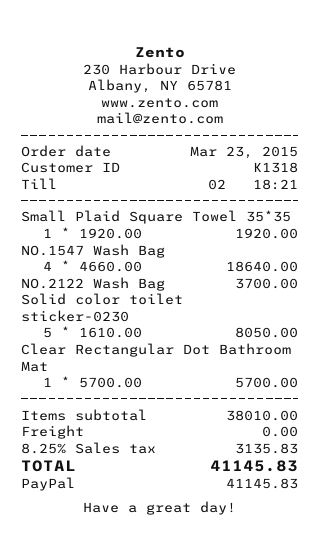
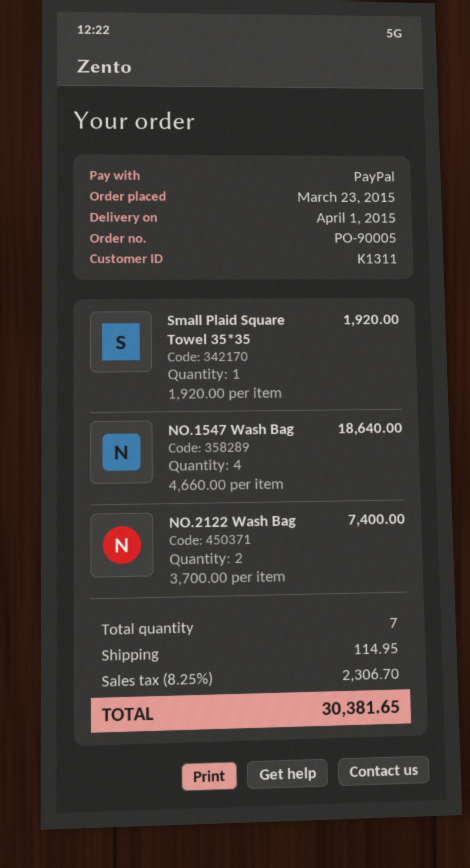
customer number: K1318 -> K1311
NO.2122 Wash Bag: 1 x 3700.00 = 3700.00 -> 2 x 3700.00 = 7400.00
Solid color toilet sticker-0230: 5 x 1610.00 = 8050.00 -> none
Clear Rectangular Dot Bathroom Mat: 1 x 5700.00 = 5700.00 -> none
shipping: 0.00 -> 114.95
tax: 8.25% = 3135.83 -> 8.25% = 2306.70
total: 41145.83 -> 30381.65

